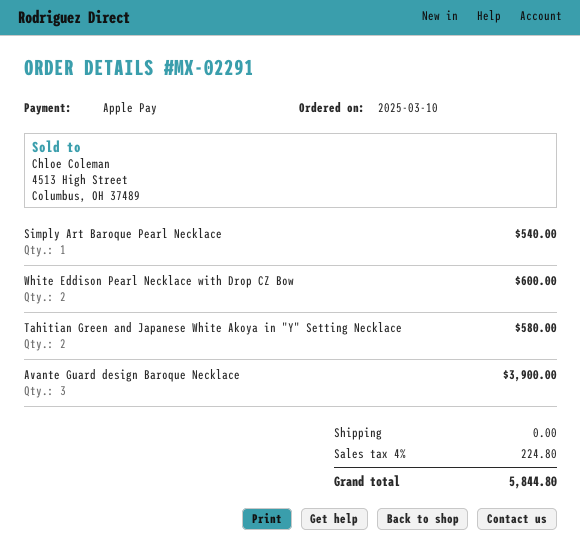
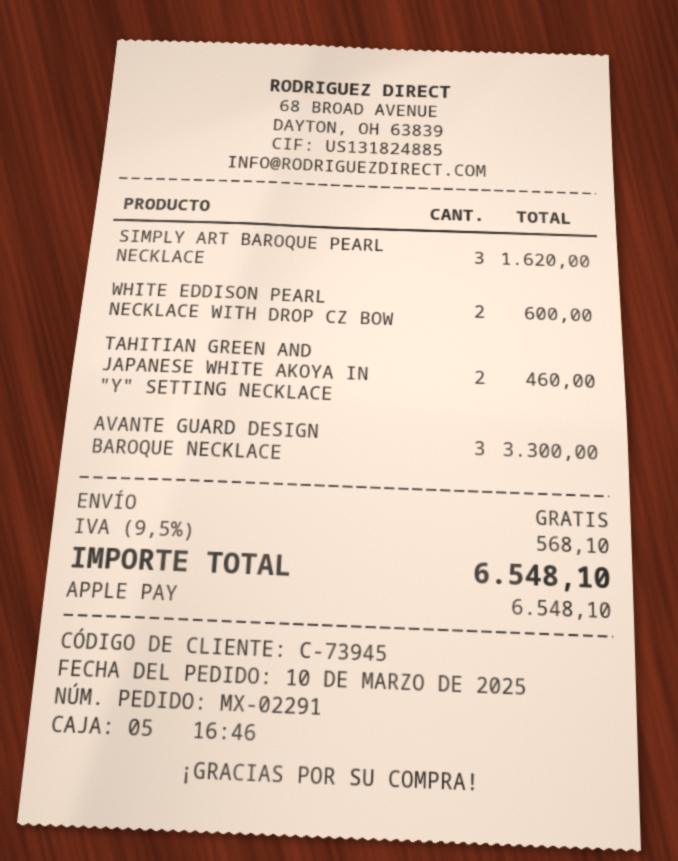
Simply Art Baroque Pearl Necklace: 1 for 540.00 -> 3 for 1620.00
Tahitian Green and Japanese White Akoya in "Y" Setting Necklace: 2 for 580.00 -> 2 for 460.00
Avante Guard design Baroque Necklace: 3 for 3900.00 -> 3 for 3300.00
tax: 4% = 224.80 -> 9.5% = 568.10
total: 5844.80 -> 6548.10

